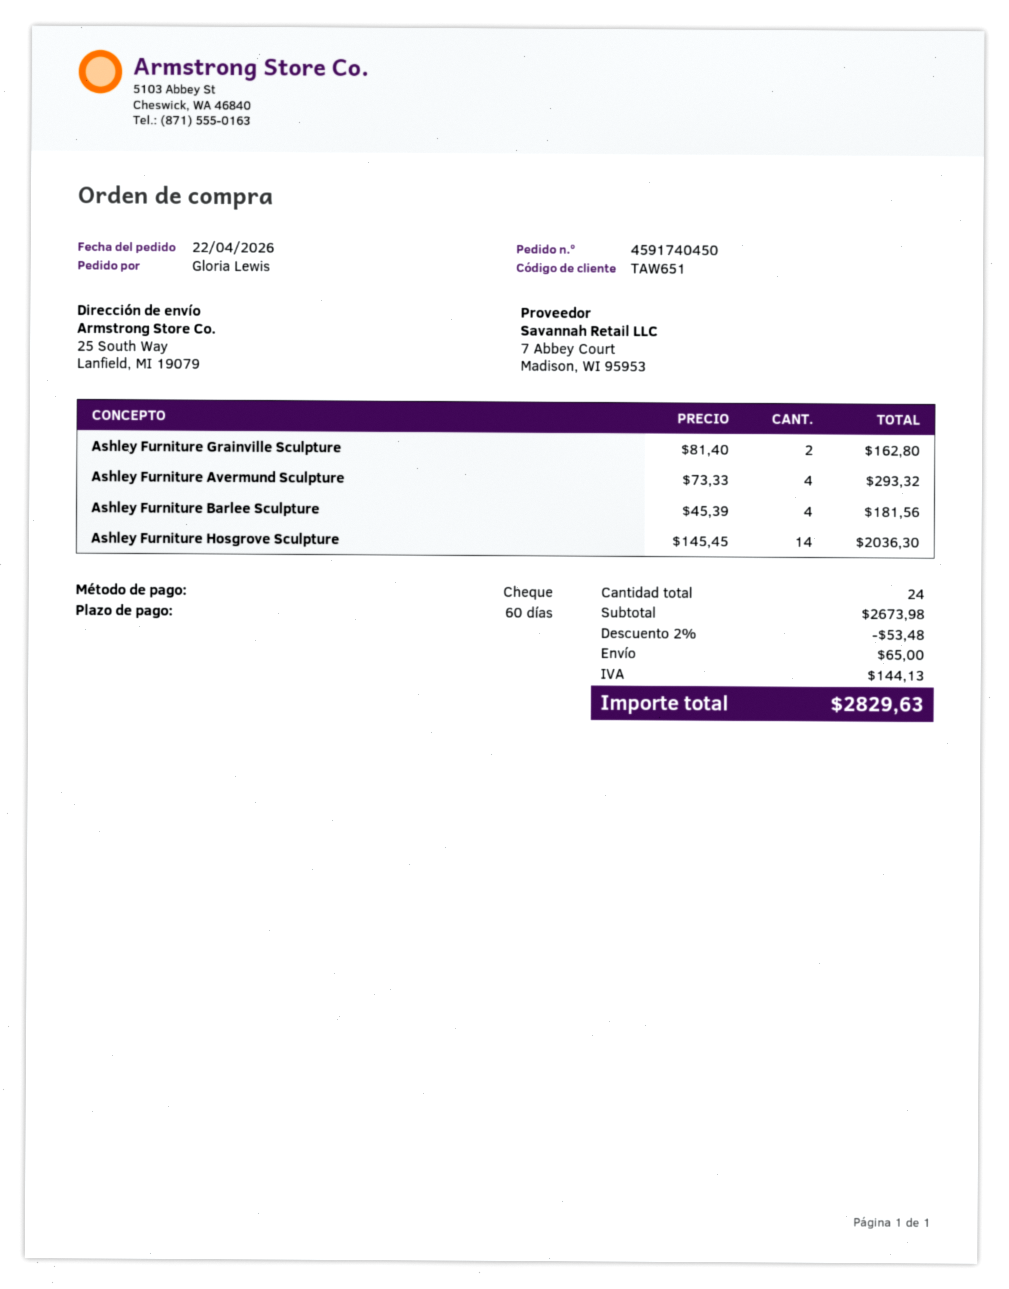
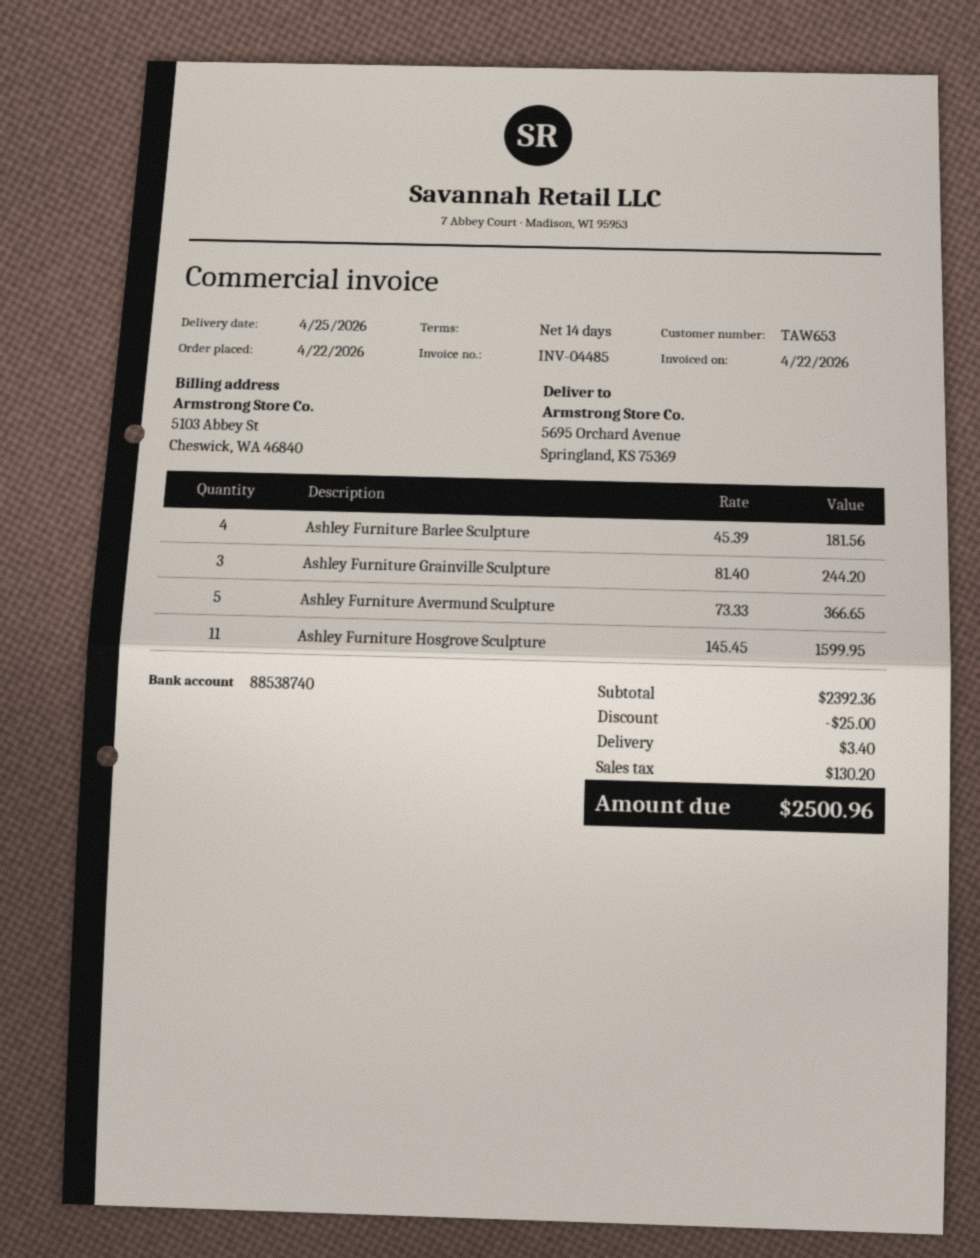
payment terms: 60 days -> 14 days
customer number: TAW651 -> TAW653
ship to: 25 South Way, Lanfield, MI 19079 -> 5695 Orchard Avenue, Springland, KS 75369
Ashley Furniture Grainville Sculpture: 2 x 81.40 = 162.80 -> 3 x 81.40 = 244.20
Ashley Furniture Avermund Sculpture: 4 x 73.33 = 293.32 -> 5 x 73.33 = 366.65
Ashley Furniture Hosgrove Sculpture: 14 x 145.45 = 2036.30 -> 11 x 145.45 = 1599.95
subtotal: 2673.98 -> 2392.36
discount: 53.48 -> 25.00
shipping: 65.00 -> 3.40
tax: 144.13 -> 130.20
total: 2829.63 -> 2500.96

